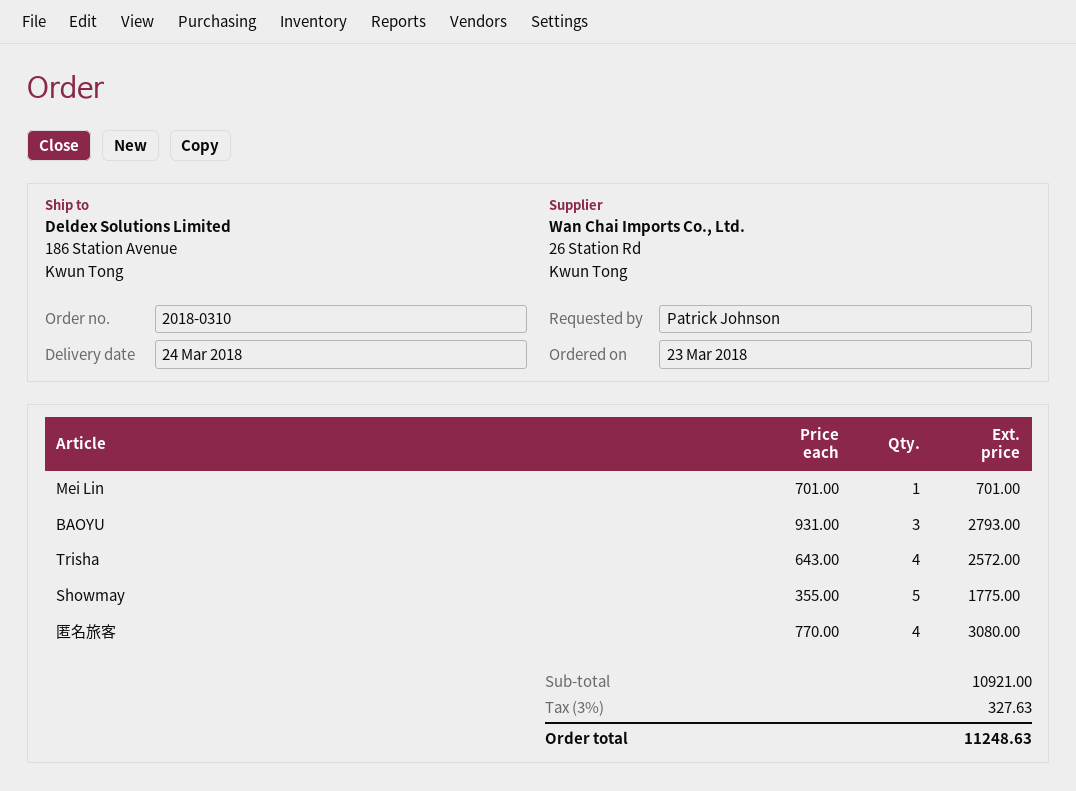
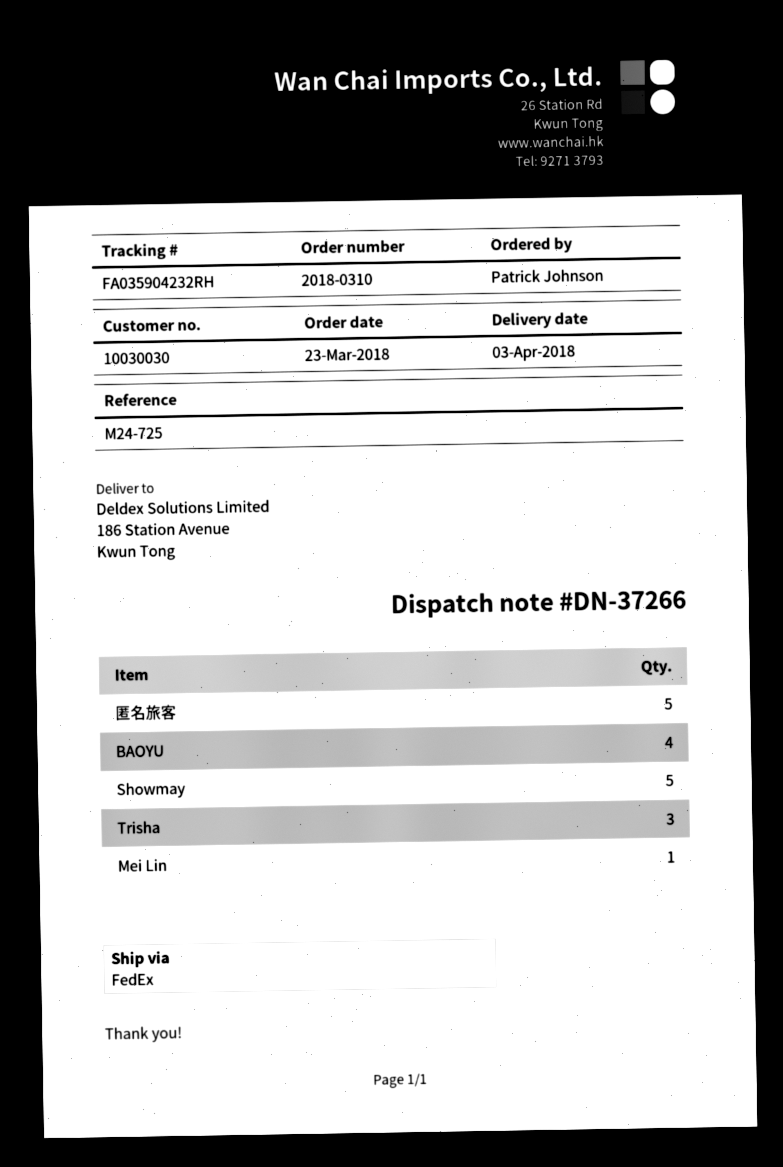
delivery date: 2018-03-24 -> 2018-04-03
BAOYU: 3 -> 4
Trisha: 4 -> 3
匿名旅客: 4 -> 5

